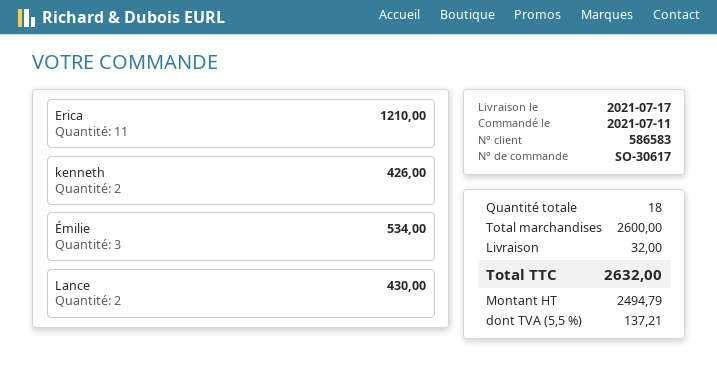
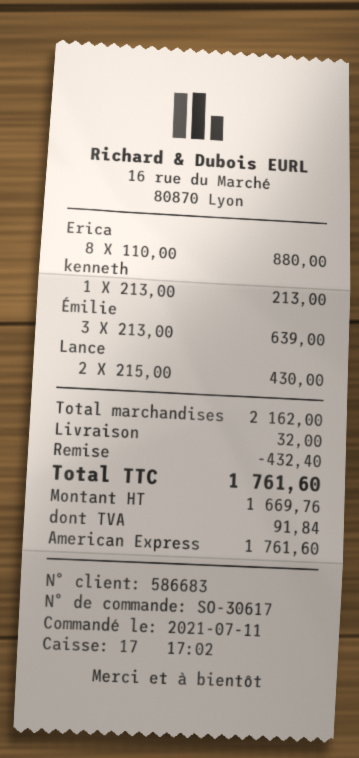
customer number: 586583 -> 586683
Erica: 11 for 1210.00 -> 8 for 880.00
kenneth: 2 for 426.00 -> 1 for 213.00
Émilie: 3 for 534.00 -> 3 for 639.00
subtotal: 2600.00 -> 2162.00
discount: none -> 432.40
net: 2494.79 -> 1669.76
tax: 137.21 -> 91.84
total: 2632.00 -> 1761.60

